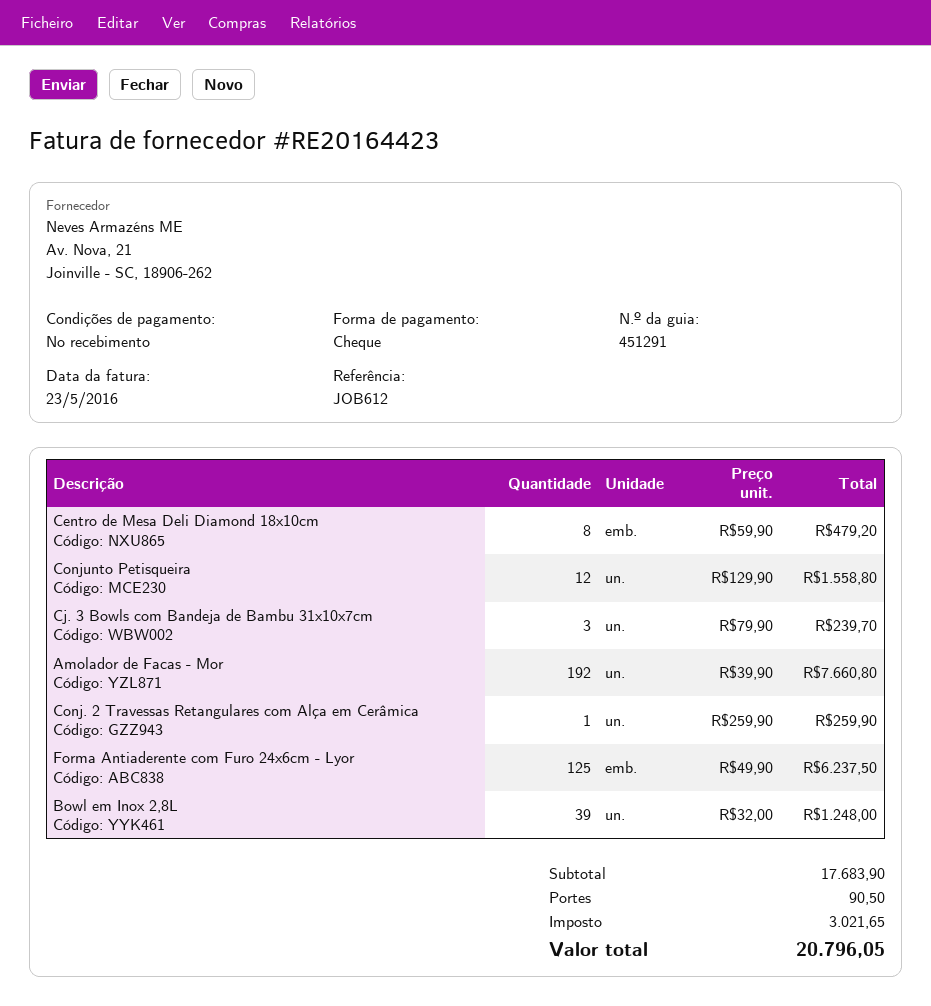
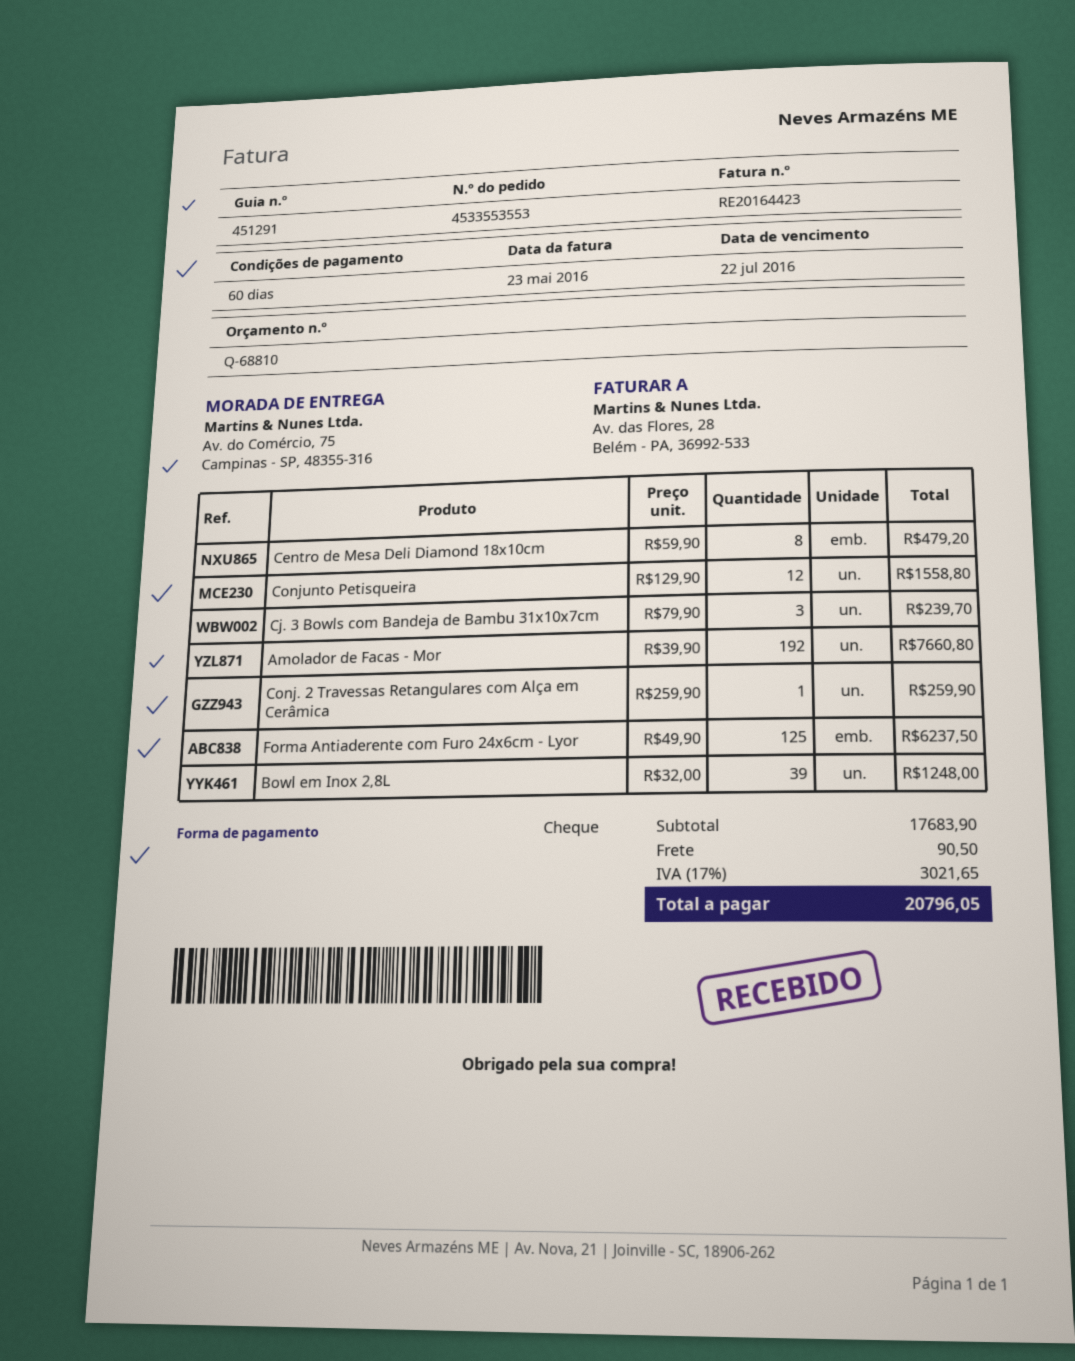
payment terms: on receipt -> 60 days

